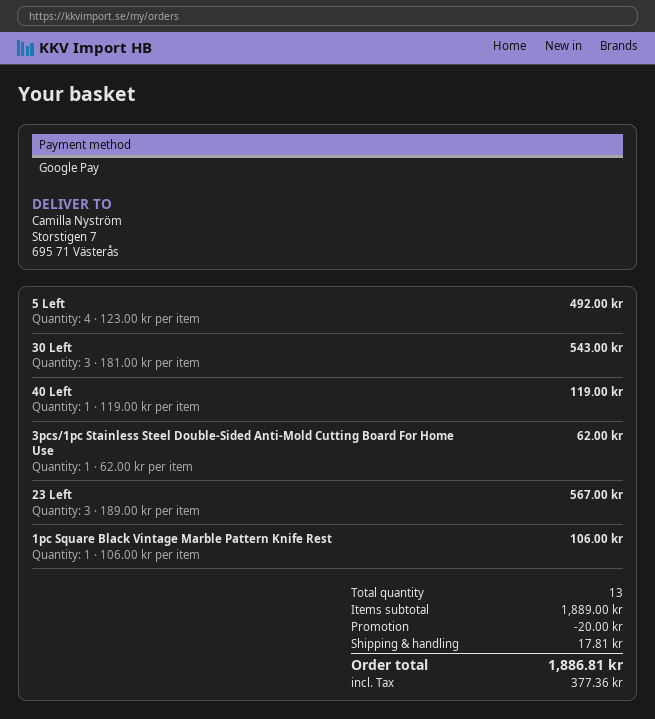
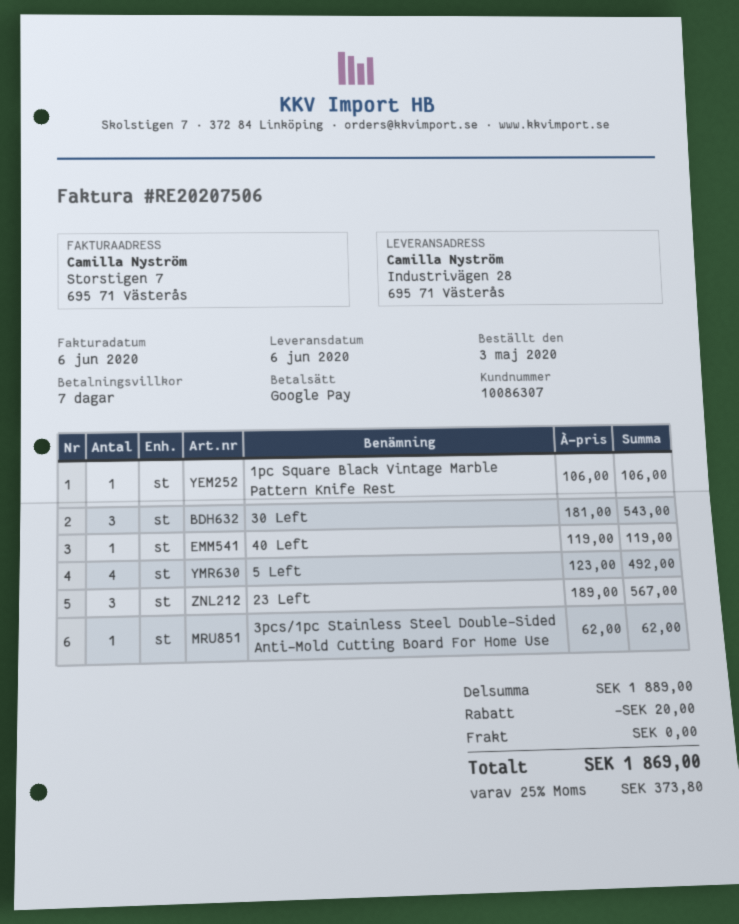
ship to: Storstigen 7, 695 71 Västerås -> Industrivägen 28, 695 71 Västerås
shipping: 17.81 -> 0.00
tax: 377.36 -> 373.80
total: 1886.81 -> 1869.00

